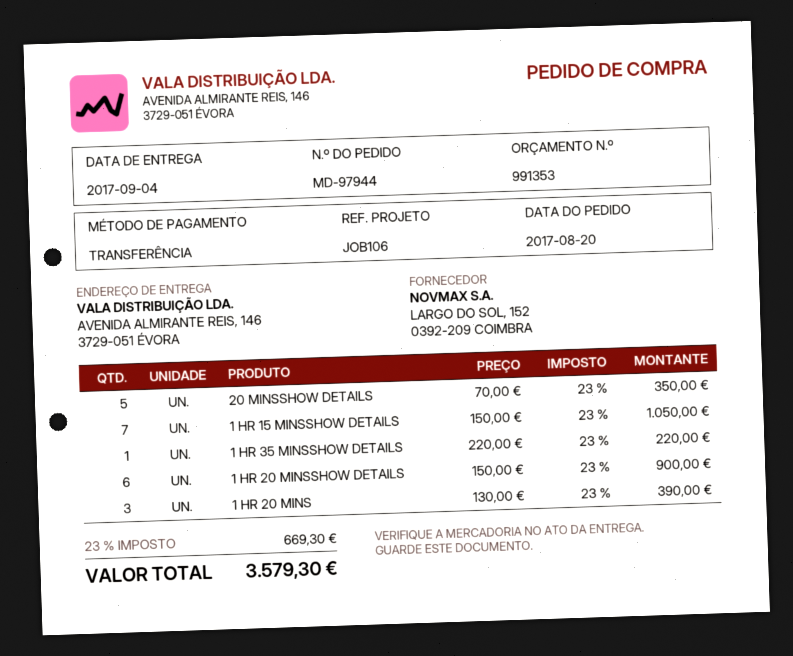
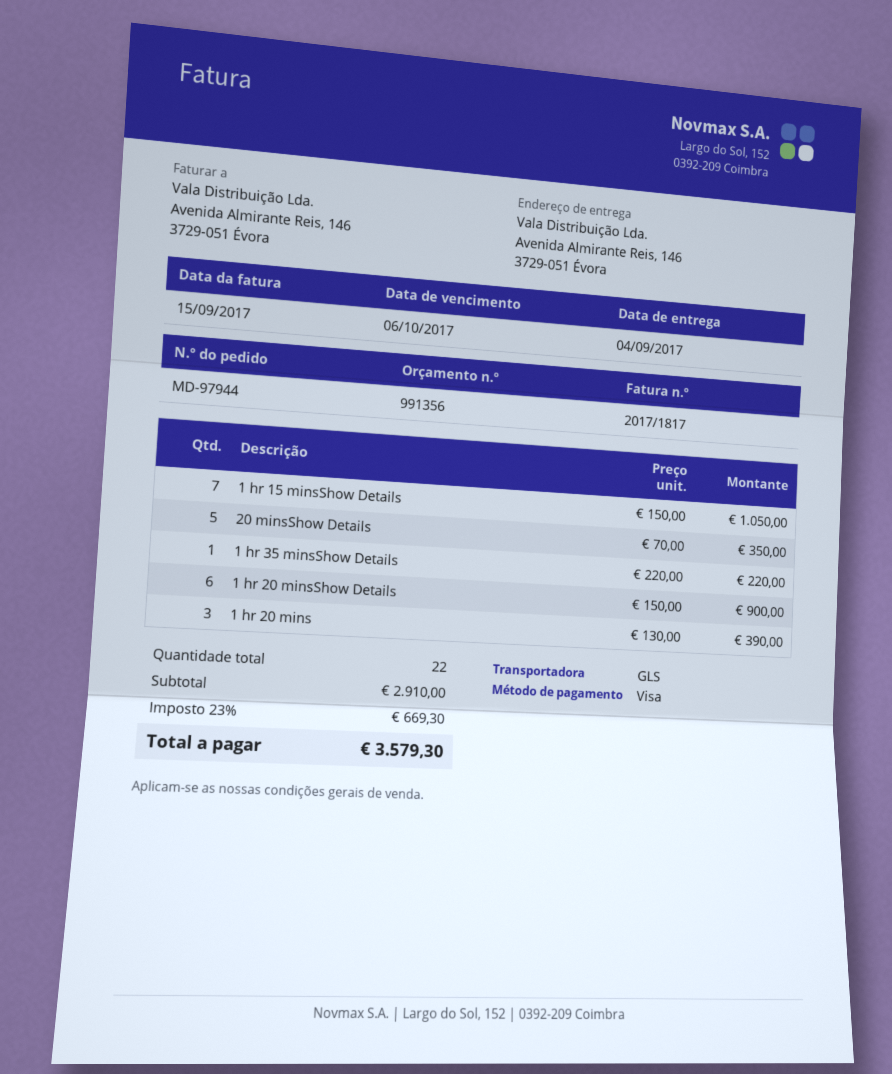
quote number: 991353 -> 991356
payment method: bank transfer -> Visa

